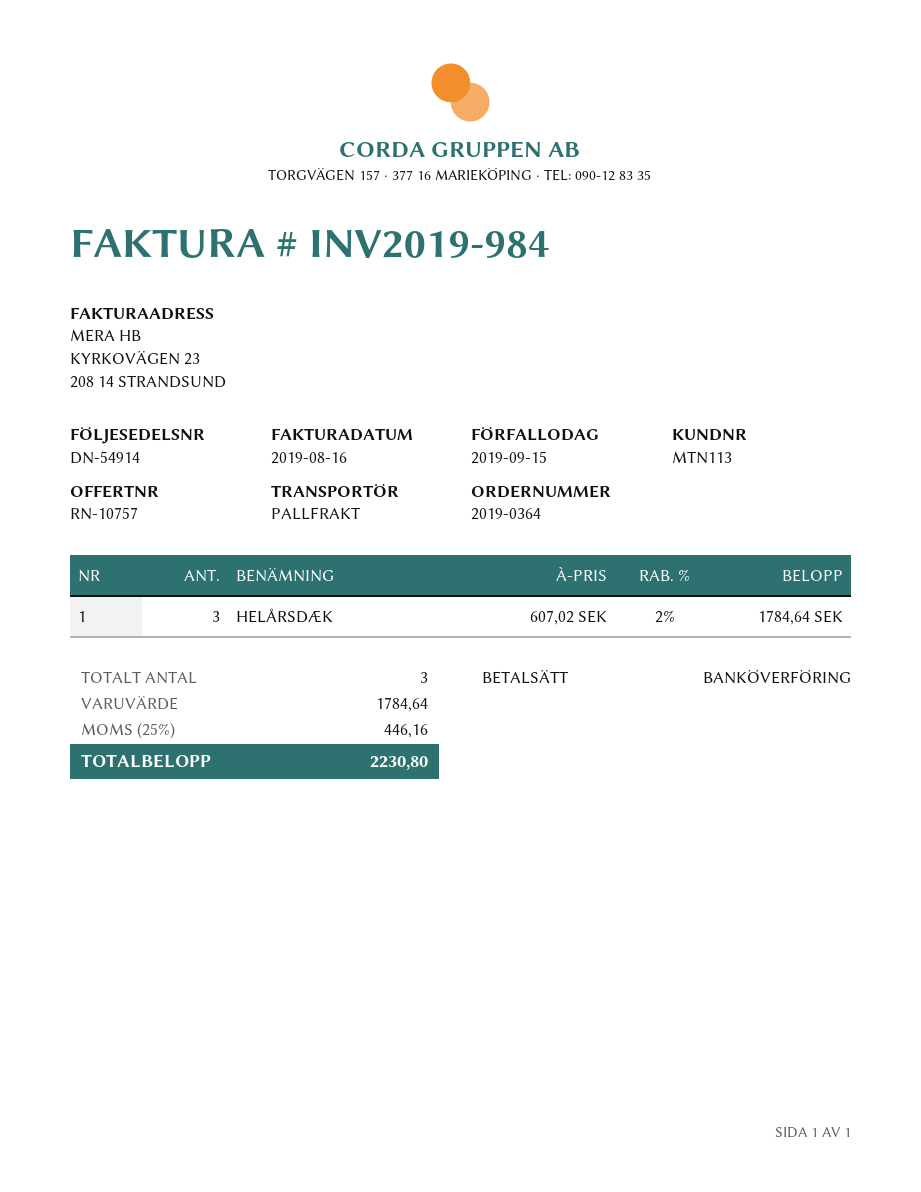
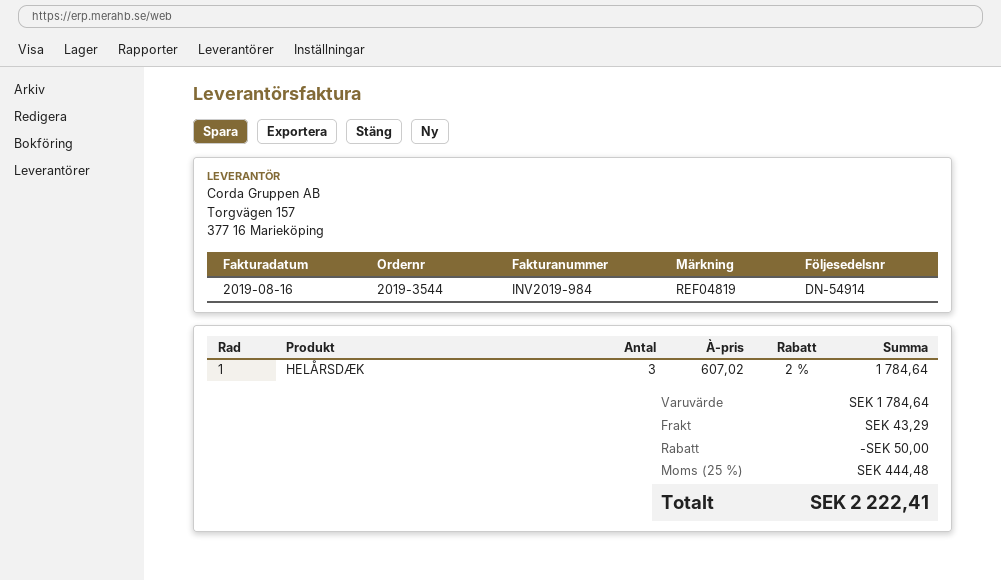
order number: 2019-0364 -> 2019-3544
discount: none -> 50.00
shipping: none -> 43.29
tax: 25% = 446.16 -> 25% = 444.48
total: 2230.80 -> 2222.41

